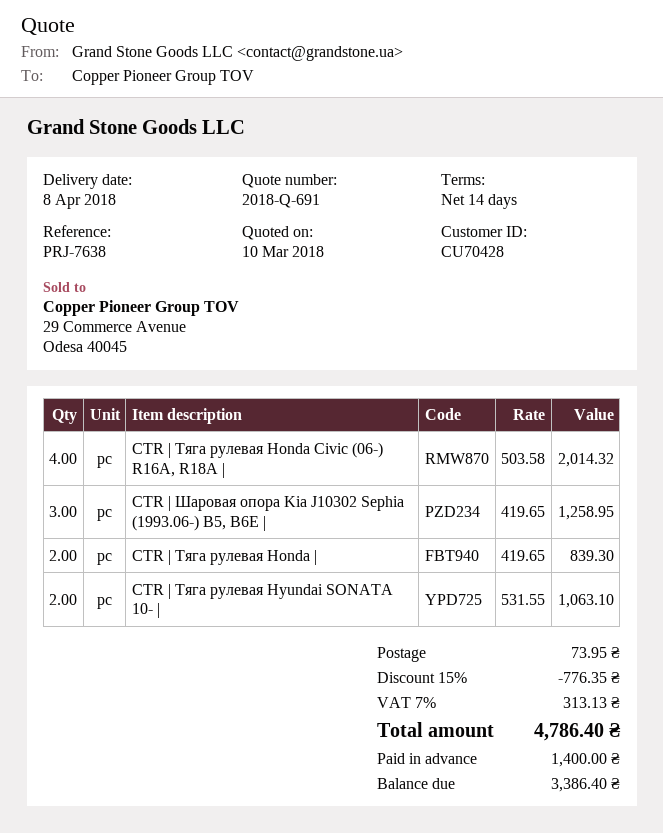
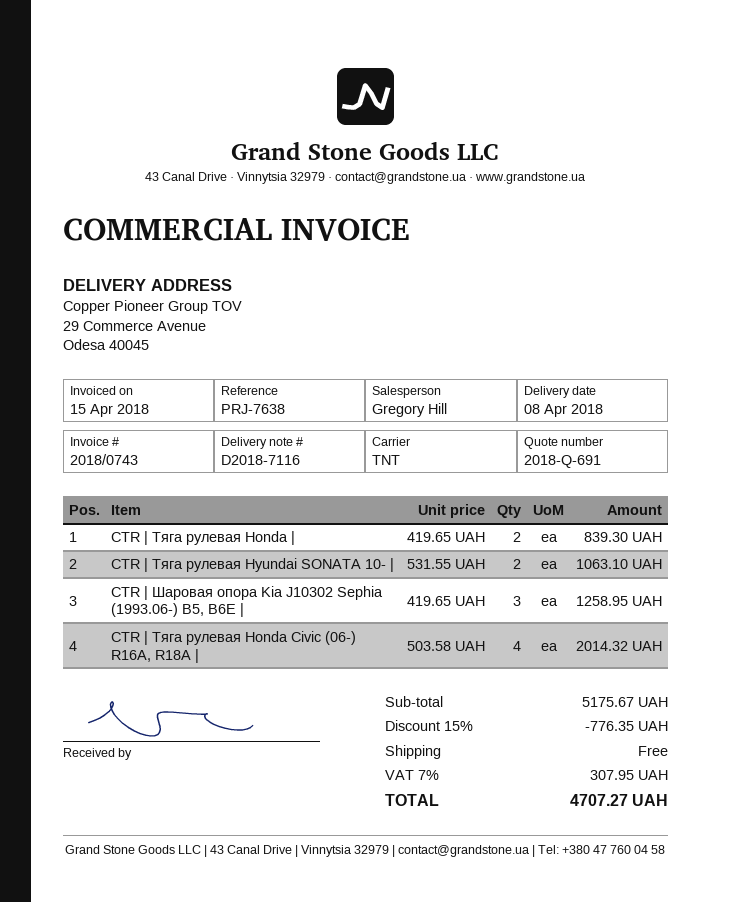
shipping: 73.95 -> 0.00
tax: 7% = 313.13 -> 7% = 307.95
total: 4786.40 -> 4707.27

